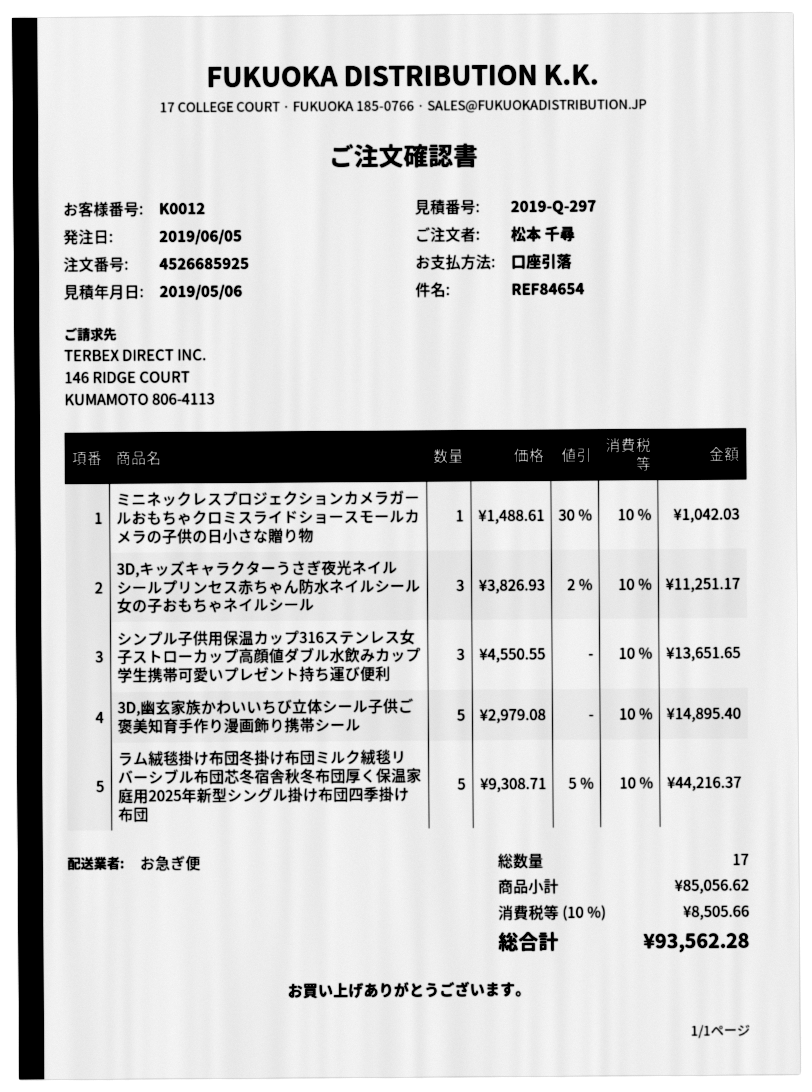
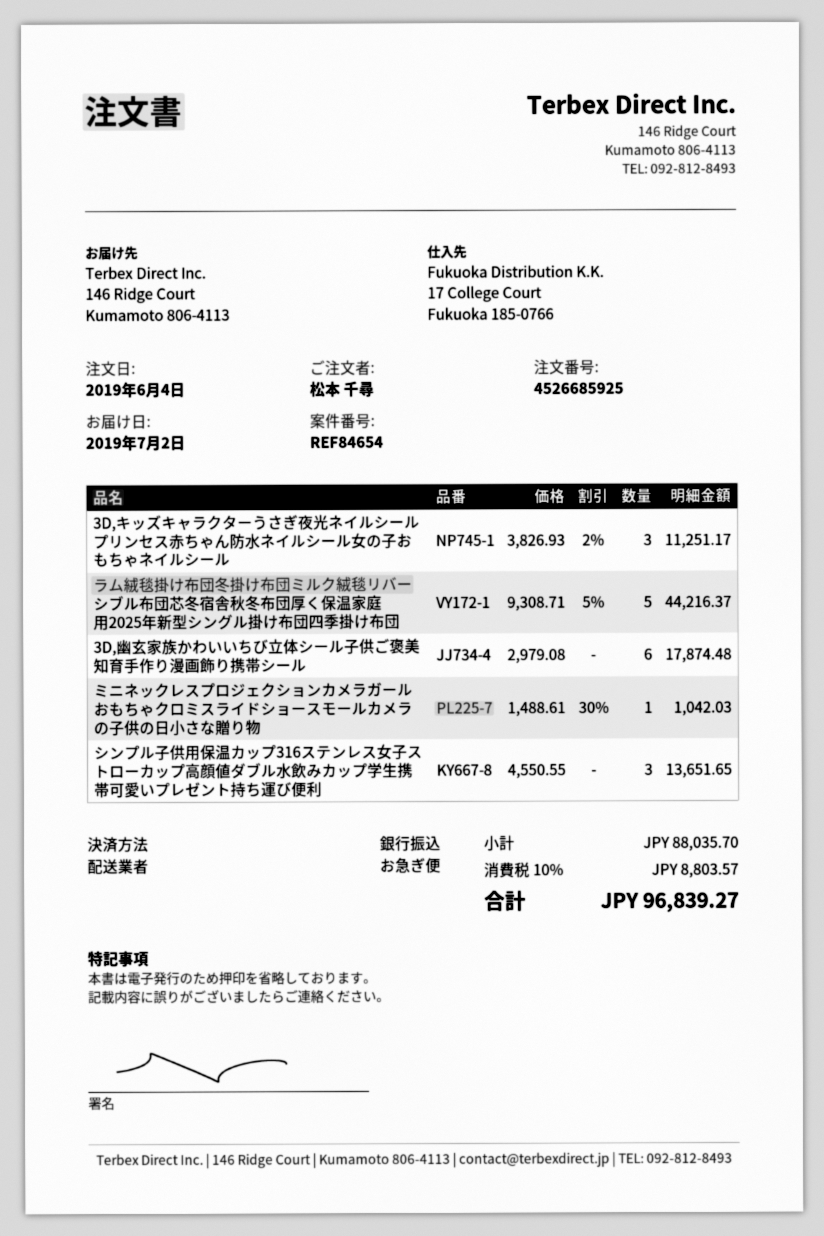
order date: 2019-06-05 -> 2019-06-04
payment method: direct debit -> bank transfer
3D,幽玄家族かわいいちび立体シール子供ご褒美知育手作り漫画飾り携帯シール: 5 x 2979.08 = 14895.40 -> 6 x 2979.08 = 17874.48
subtotal: 85056.62 -> 88035.70
tax: 10% = 8505.66 -> 10% = 8803.57
total: 93562.28 -> 96839.27

